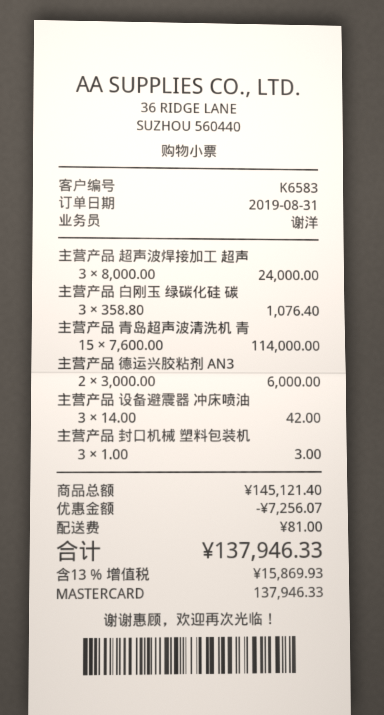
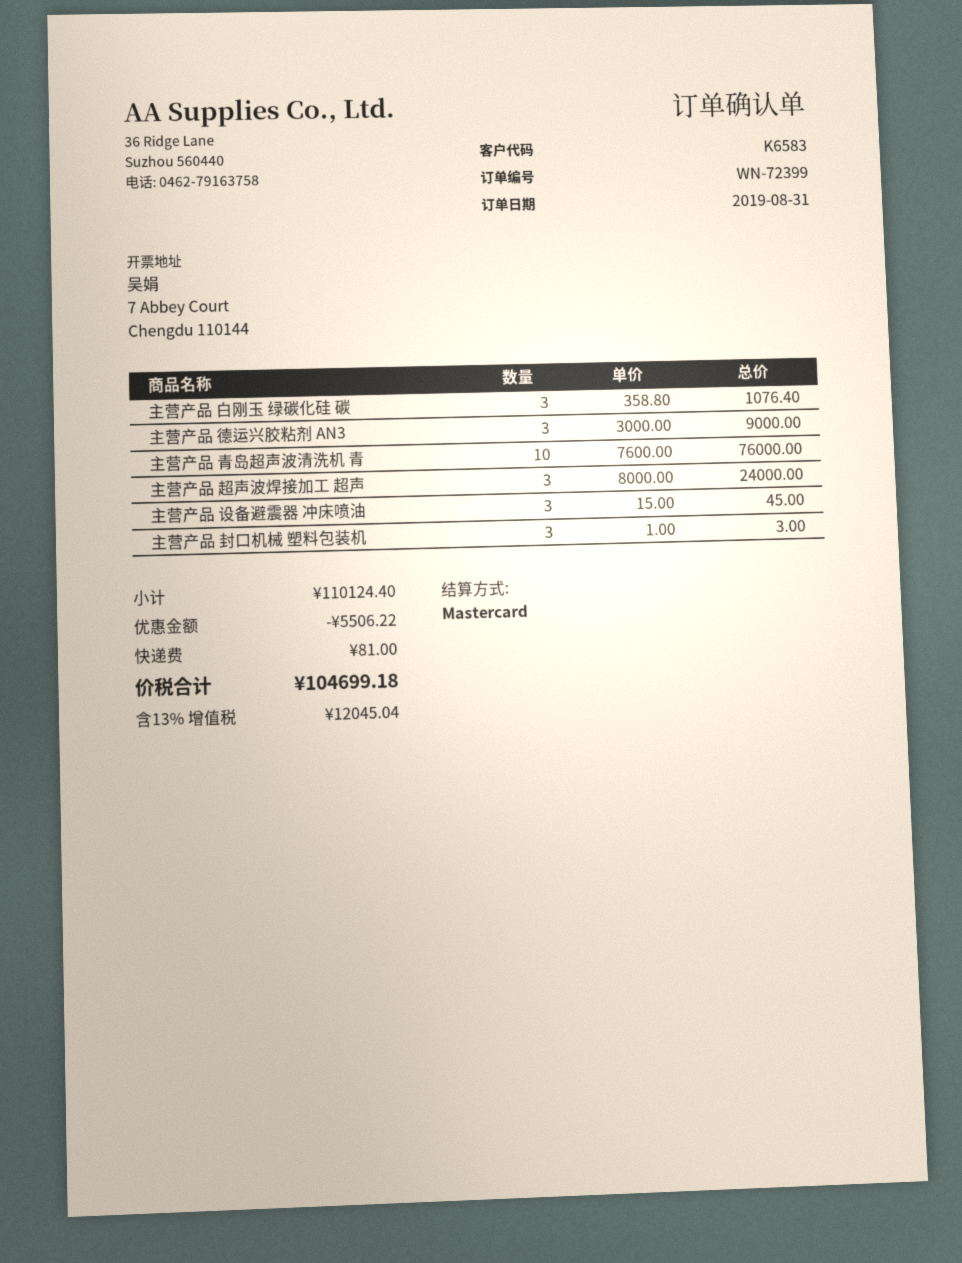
主营产品 青岛超声波清洗机 青: 15 x 7600.00 = 114000.00 -> 10 x 7600.00 = 76000.00
主营产品 德运兴胶粘剂 AN3: 2 x 3000.00 = 6000.00 -> 3 x 3000.00 = 9000.00
主营产品 设备避震器 冲床喷油: 3 x 14.00 = 42.00 -> 3 x 15.00 = 45.00
subtotal: 145121.40 -> 110124.40
discount: 7256.07 -> 5506.22
tax: 13% = 15869.93 -> 13% = 12045.04
total: 137946.33 -> 104699.18

